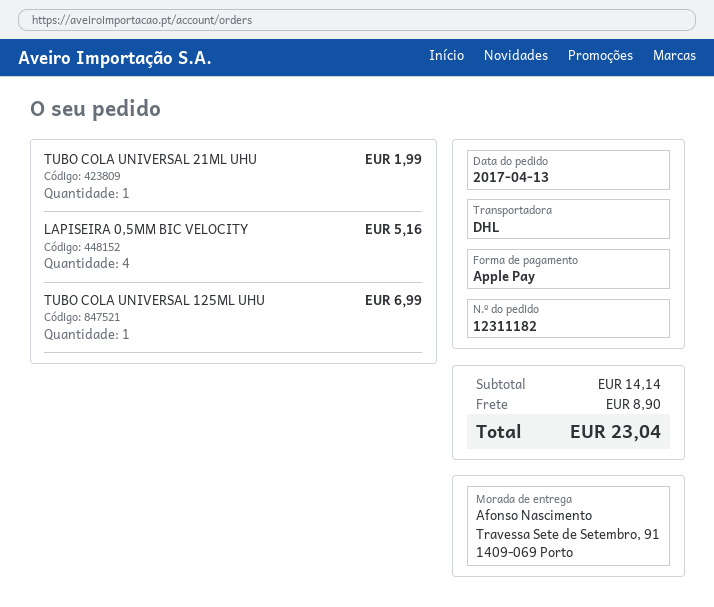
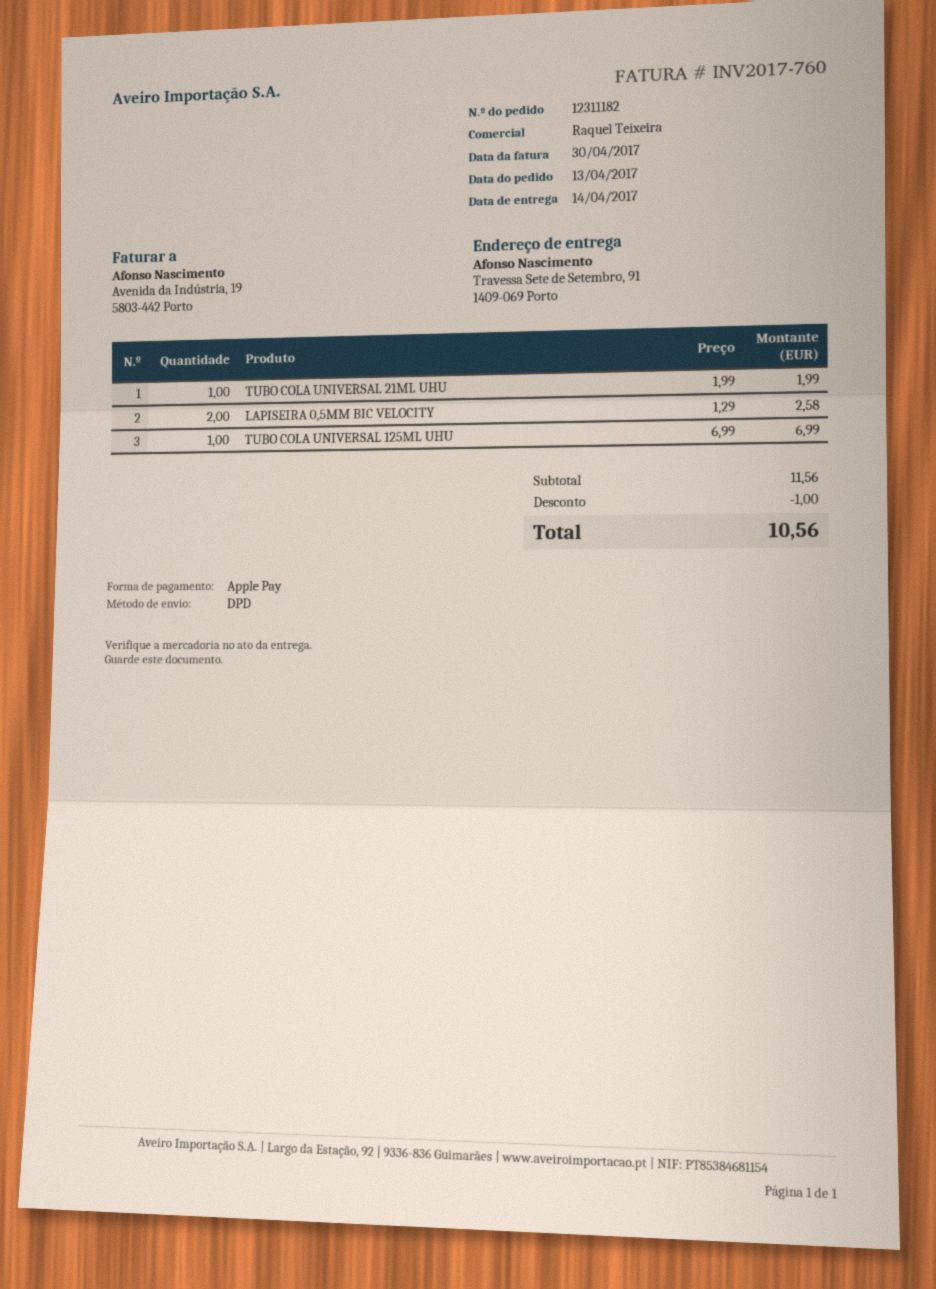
shipping method: DHL -> DPD
LAPISEIRA 0,5MM BIC VELOCITY: 4 for 5.16 -> 2 for 2.58
subtotal: 14.14 -> 11.56
discount: none -> 1.00
shipping: 8.90 -> none
total: 23.04 -> 10.56

